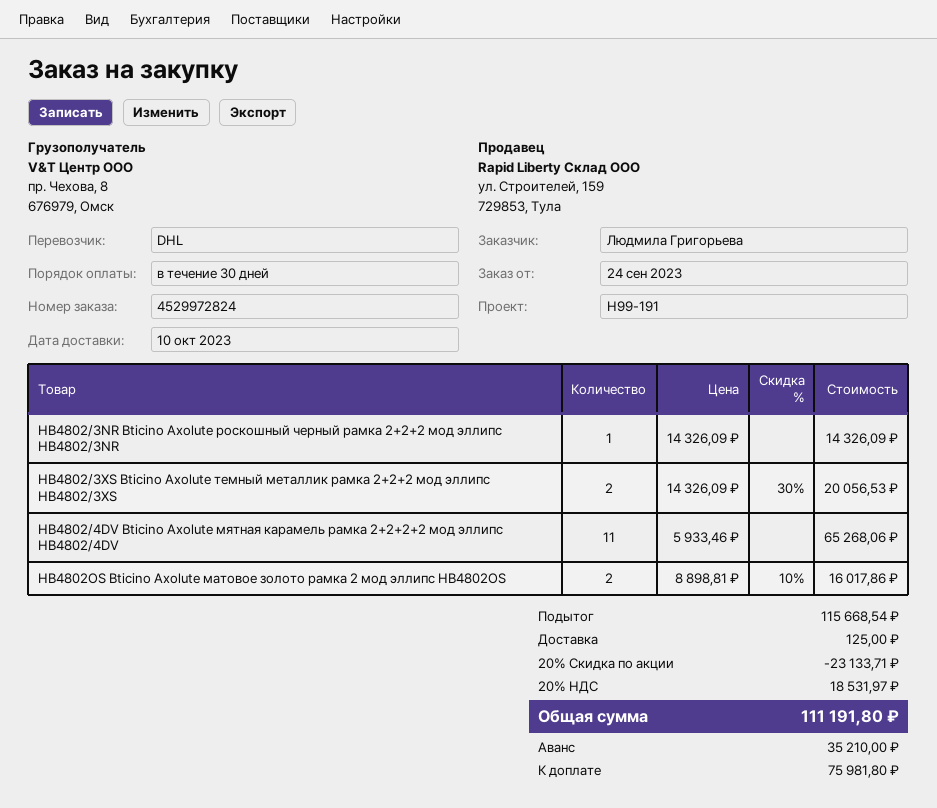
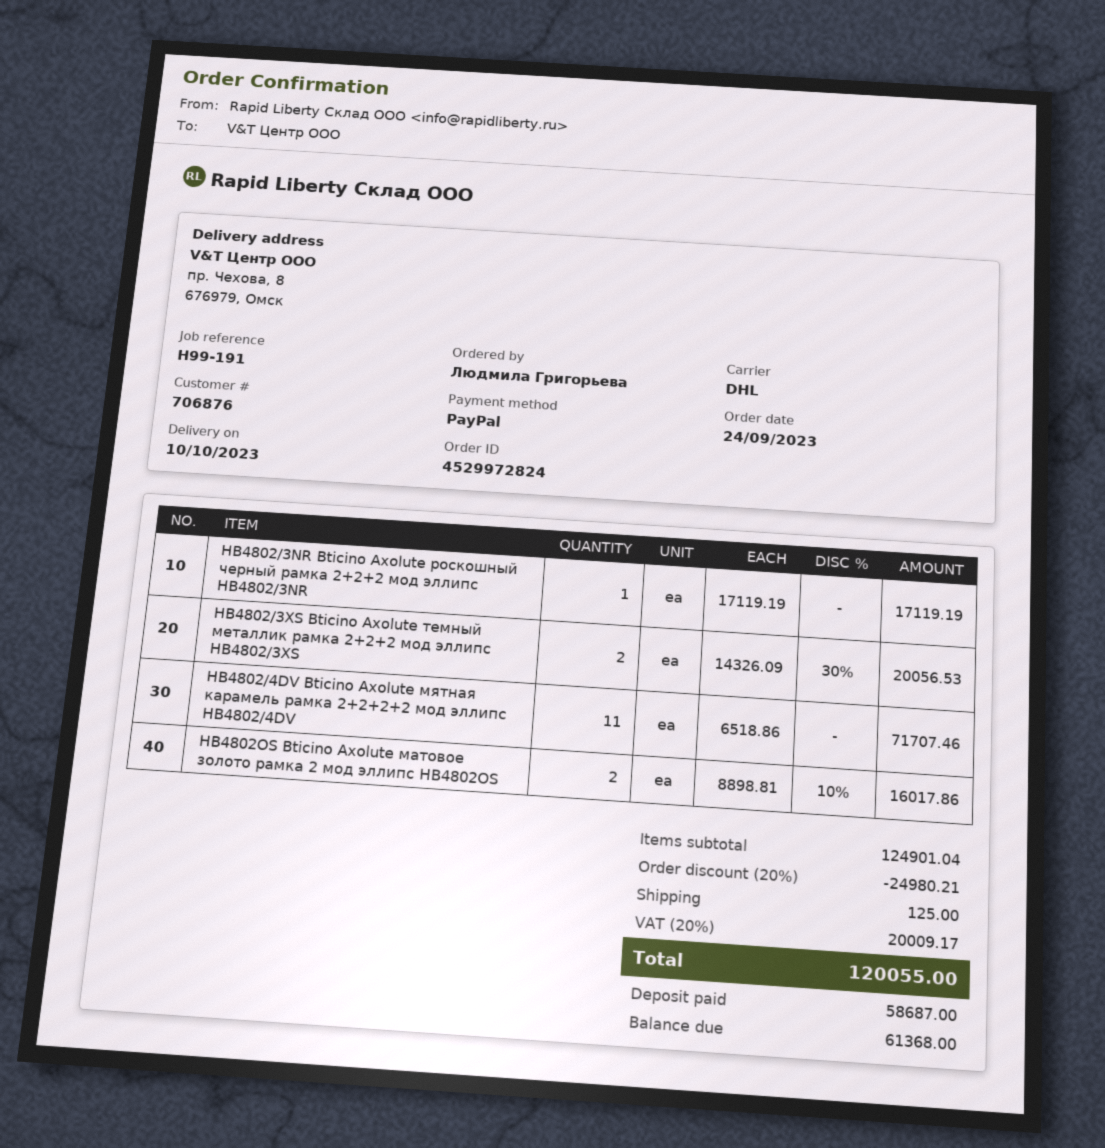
HB4802/3NR Bticino Axolute роскошный черный рамка 2+2+2 мод эллипс HB4802/3NR: 1 x 14326.09 = 14326.09 -> 1 x 17119.19 = 17119.19
HB4802/4DV Bticino Axolute мятная карамель рамка 2+2+2+2 мод эллипс HB4802/4DV: 11 x 5933.46 = 65268.06 -> 11 x 6518.86 = 71707.46
subtotal: 115668.54 -> 124901.04
discount: 20% = 23133.71 -> 20% = 24980.21
tax: 20% = 18531.97 -> 20% = 20009.17
total: 111191.80 -> 120055.00
deposit: 35210.00 -> 58687.00
balance: 75981.80 -> 61368.00

